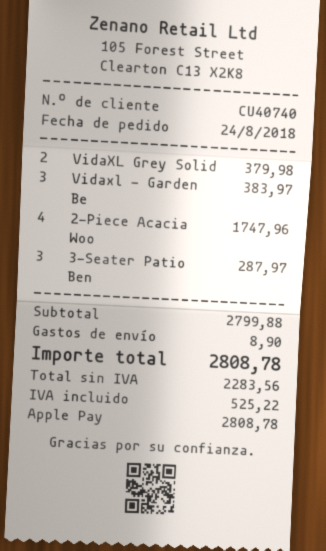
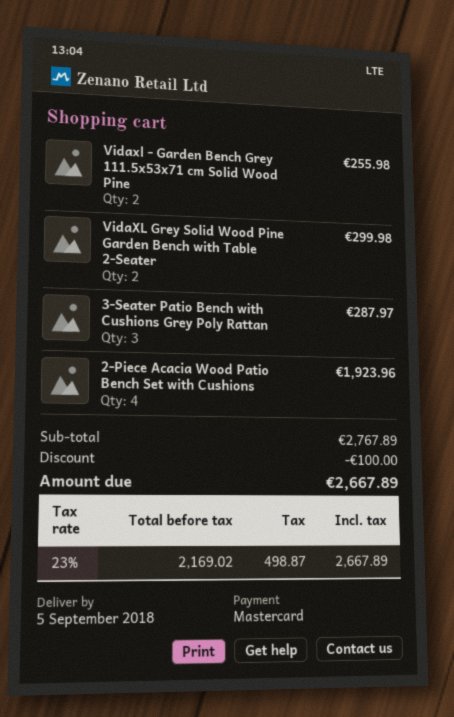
payment method: Apple Pay -> Mastercard
VidaXL Grey Solid: 2 for 379.98 -> 2 for 299.98
Vidaxl - Garden Be: 3 for 383.97 -> 2 for 255.98
2-Piece Acacia Woo: 4 for 1747.96 -> 4 for 1923.96
subtotal: 2799.88 -> 2767.89
discount: none -> 100.00
shipping: 8.90 -> none
net: 2283.56 -> 2169.02
tax: 525.22 -> 498.87
total: 2808.78 -> 2667.89

